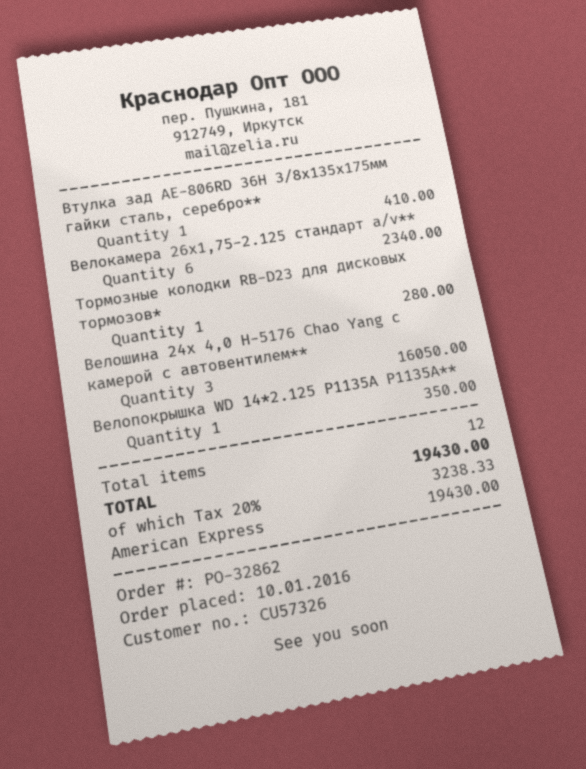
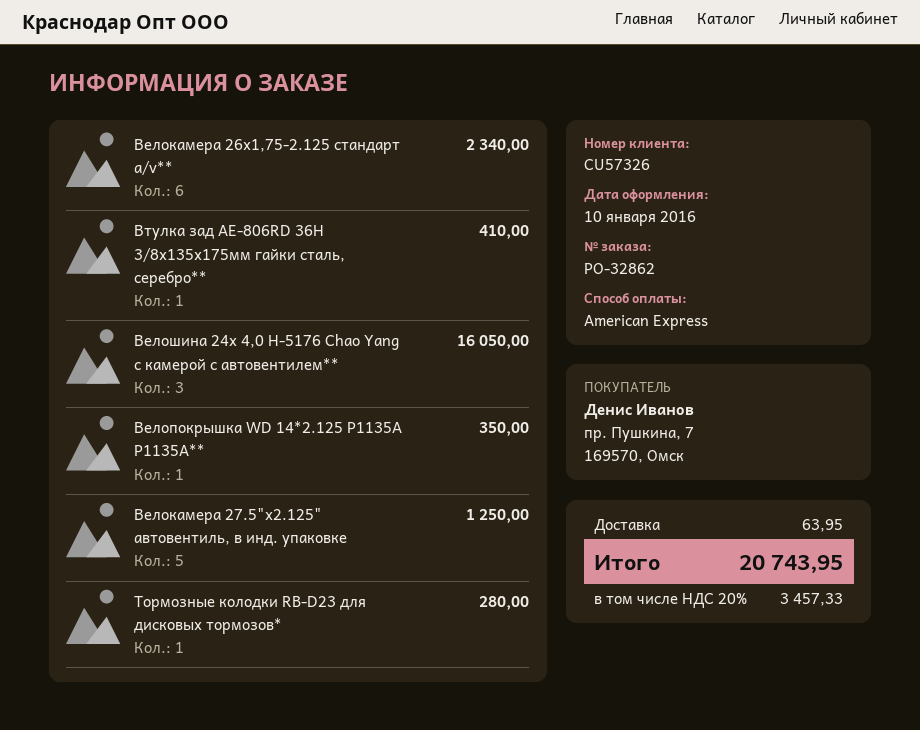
Велокамера 27.5"x2.125" автовентиль, в инд. упаковке: none -> 5 for 1250.00
shipping: none -> 63.95
tax: 20% = 3238.33 -> 20% = 3457.33
total: 19430.00 -> 20743.95

